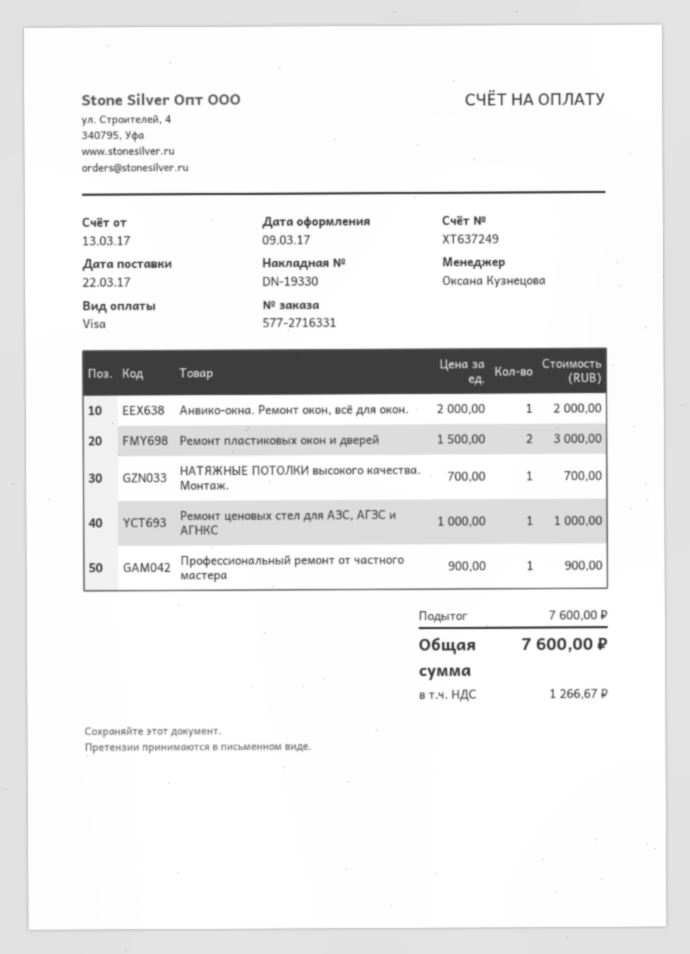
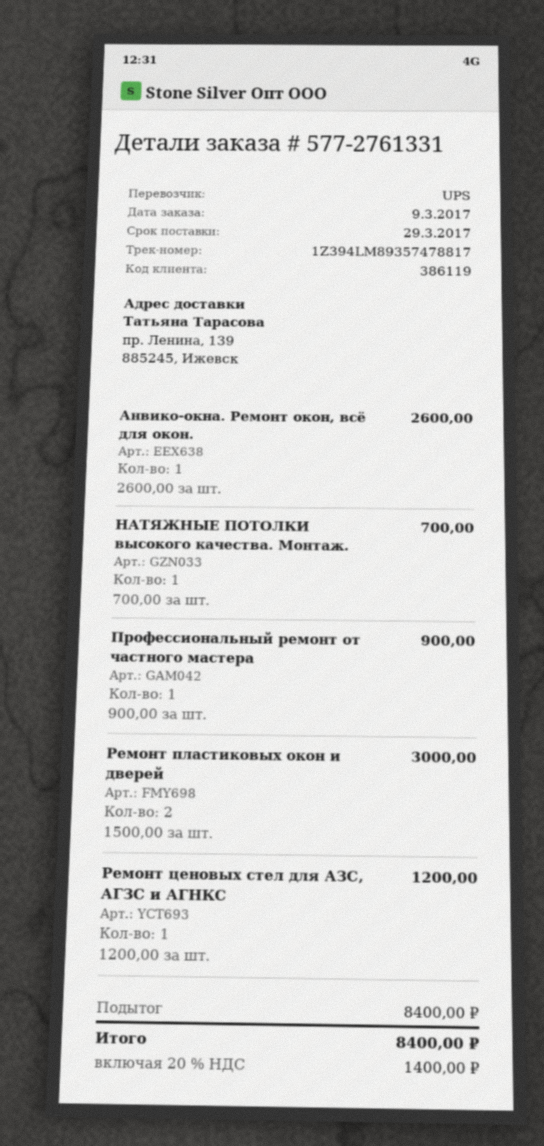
order number: 577-2716331 -> 577-2761331
delivery date: 2017-03-22 -> 2017-03-29
Анвико-окна. Ремонт окон, всё для окон.: 1 x 2000.00 = 2000.00 -> 1 x 2600.00 = 2600.00
Ремонт ценовых стел для АЗС, АГЗС и АГНКС: 1 x 1000.00 = 1000.00 -> 1 x 1200.00 = 1200.00
subtotal: 7600.00 -> 8400.00
tax: 1266.67 -> 1400.00
total: 7600.00 -> 8400.00

